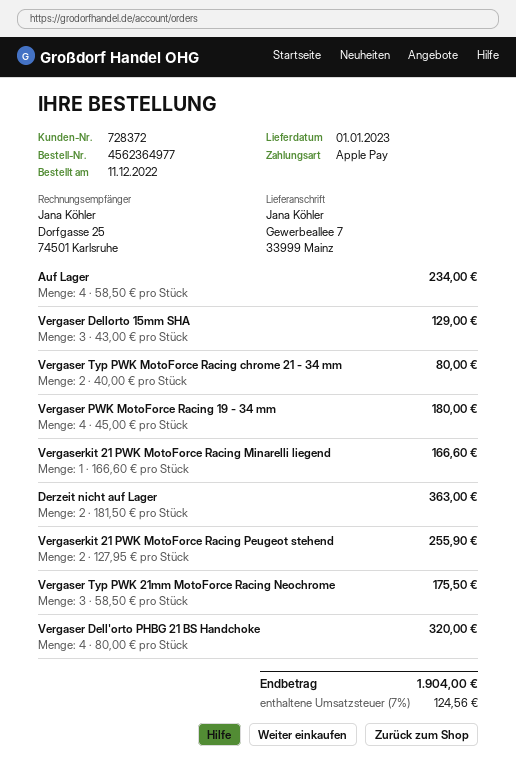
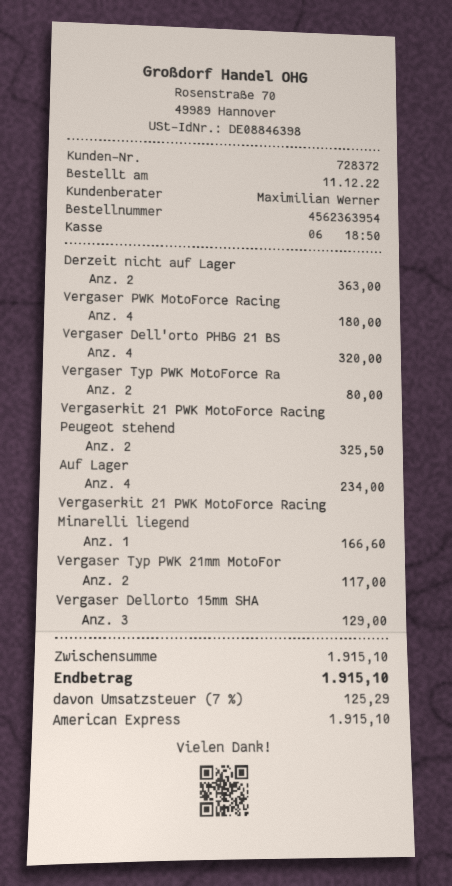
order number: 4562364977 -> 4562363954
payment method: Apple Pay -> American Express
Vergaserkit 21 PWK MotoForce Racing Peugeot stehend: 2 for 255.90 -> 2 for 325.50
Vergaser Typ PWK 21mm MotoForce Racing Neochrome: 3 for 175.50 -> 2 for 117.00
tax: 7% = 124.56 -> 7% = 125.29
total: 1904.00 -> 1915.10

